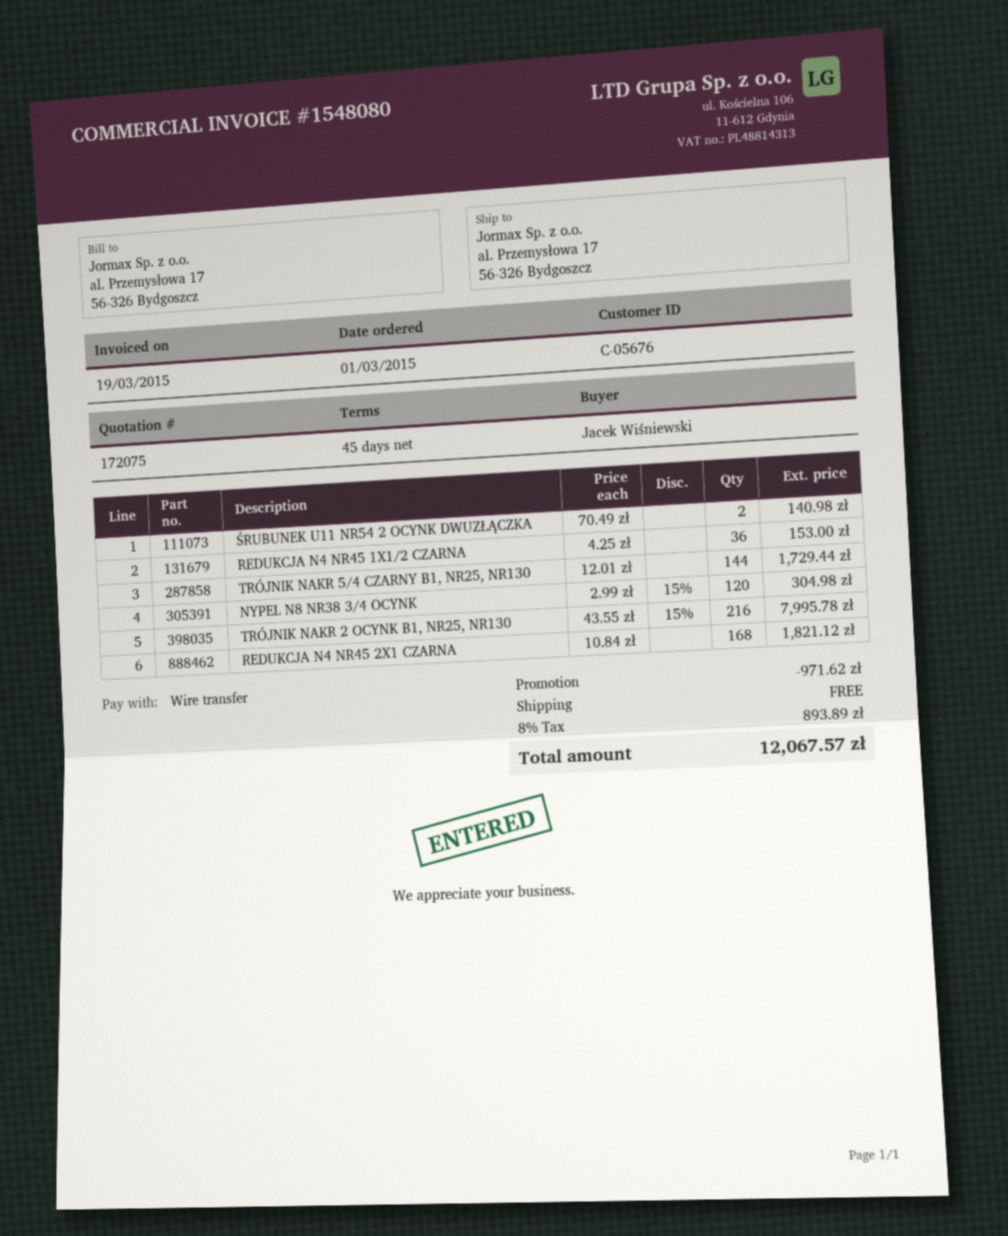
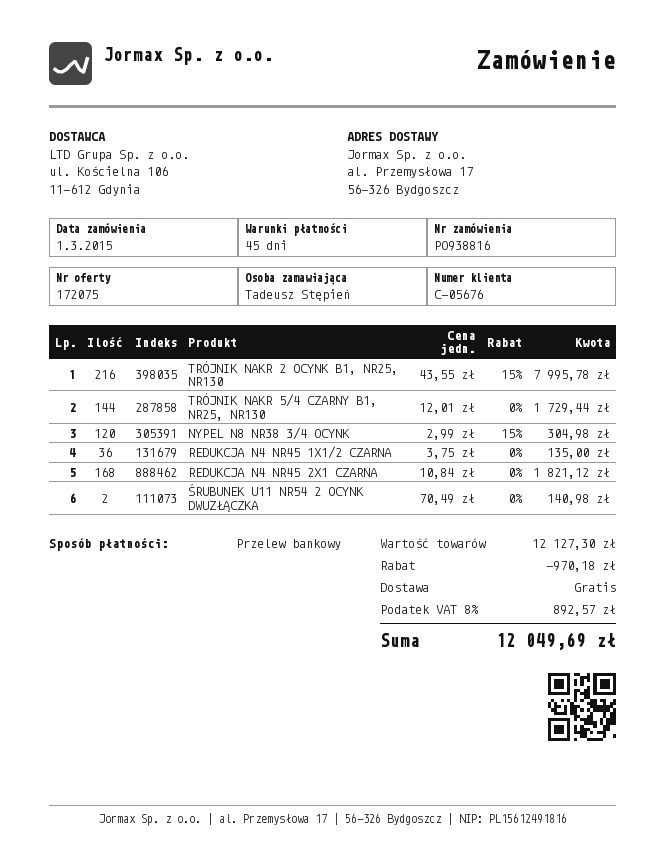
ordered by: Jacek Wiśniewski -> Tadeusz Stępień
REDUKCJA N4 NR45 1X1/2 CZARNA: 36 x 4.25 = 153.00 -> 36 x 3.75 = 135.00
discount: 971.62 -> 970.18
tax: 8% = 893.89 -> 8% = 892.57
total: 12067.57 -> 12049.69

